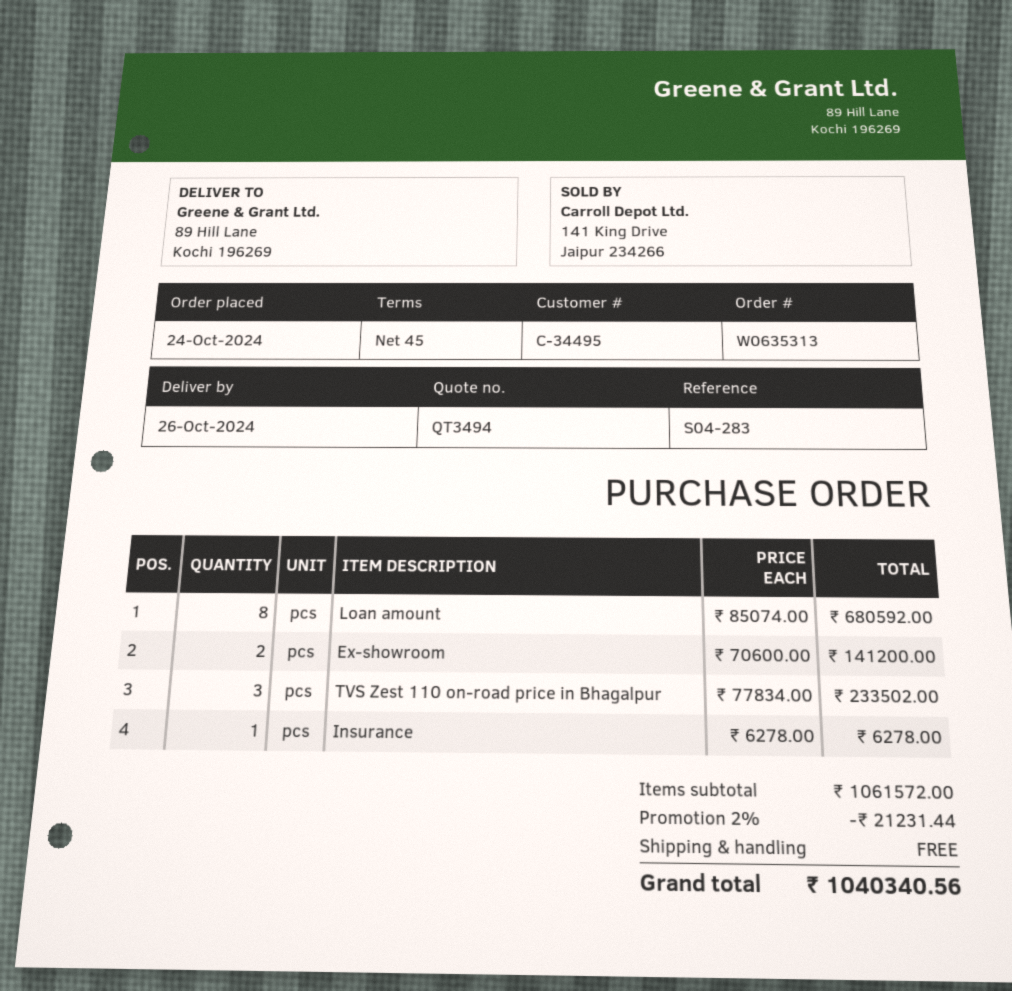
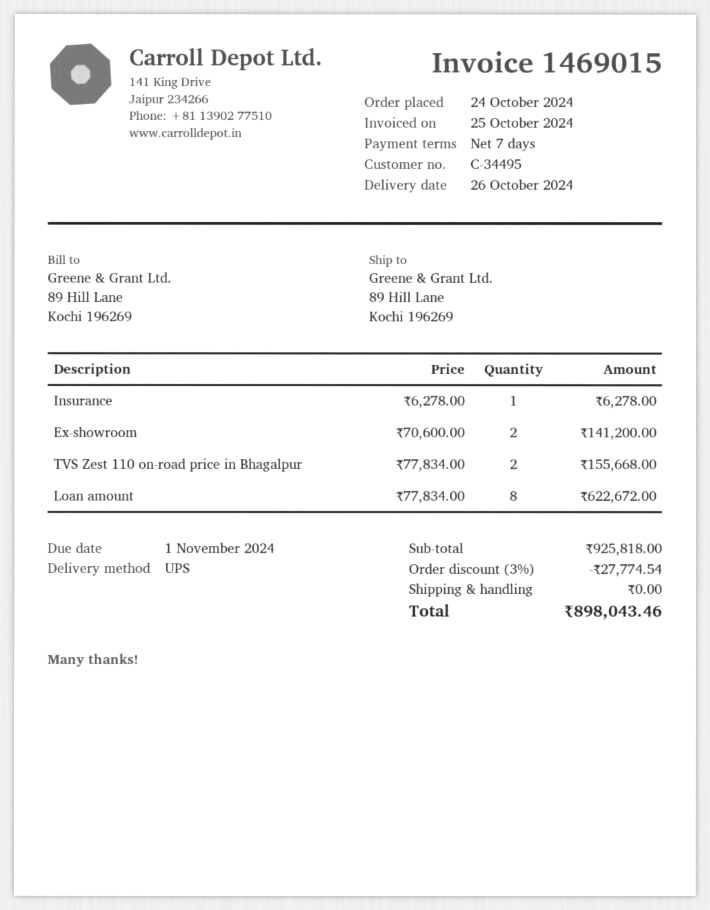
payment terms: 45 days -> 7 days
Loan amount: 8 x 85074.00 = 680592.00 -> 8 x 77834.00 = 622672.00
TVS Zest 110 on-road price in Bhagalpur: 3 x 77834.00 = 233502.00 -> 2 x 77834.00 = 155668.00
subtotal: 1061572.00 -> 925818.00
discount: 2% = 21231.44 -> 3% = 27774.54
total: 1040340.56 -> 898043.46

